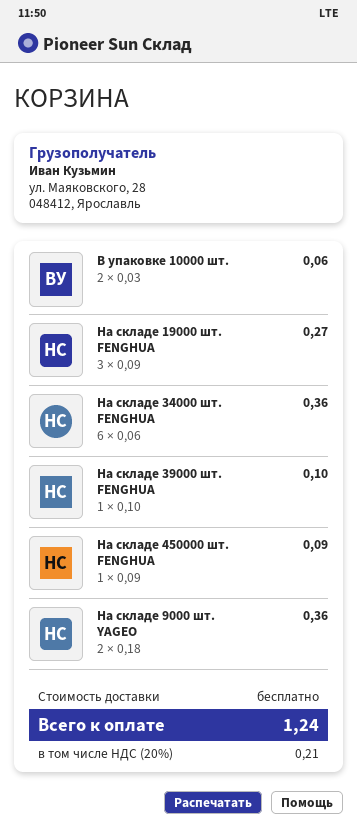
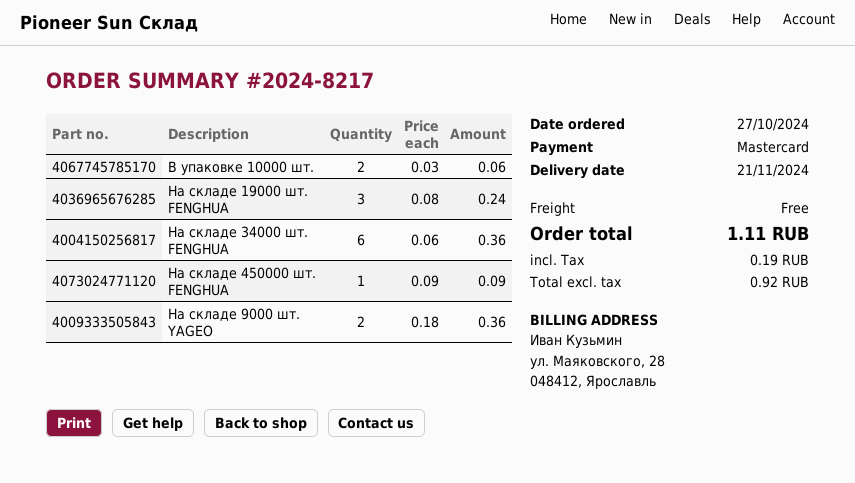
На складе 19000 шт. FENGHUA: 3 x 0.09 = 0.27 -> 3 x 0.08 = 0.24
На складе 39000 шт. FENGHUA: 1 x 0.10 = 0.10 -> none
tax: 0.21 -> 0.19
total: 1.24 -> 1.11

